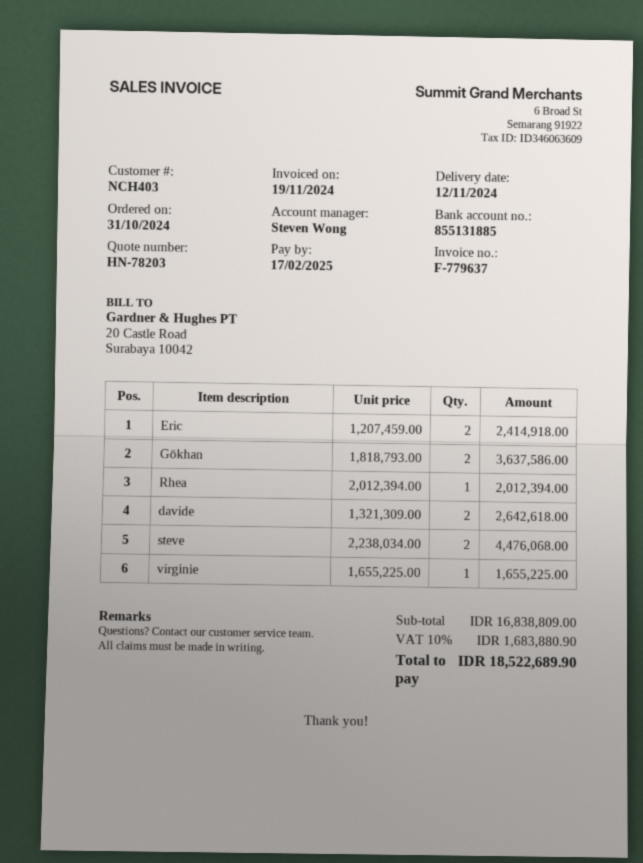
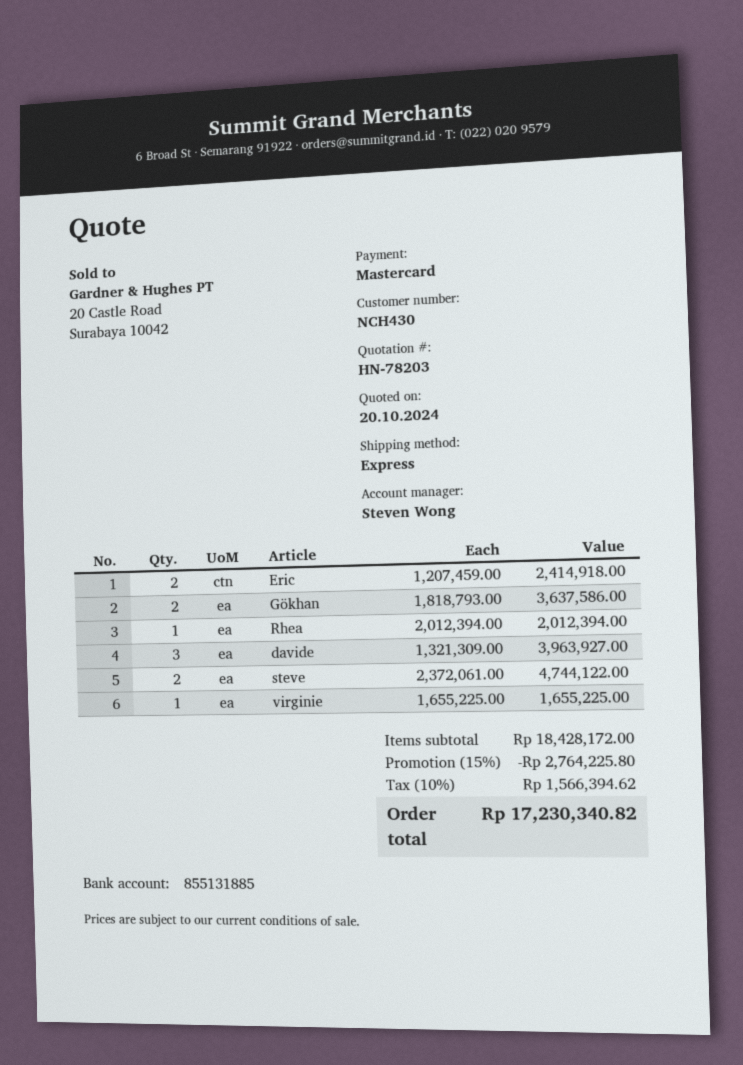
customer number: NCH403 -> NCH430
davide: 2 x 1321309.00 = 2642618.00 -> 3 x 1321309.00 = 3963927.00
steve: 2 x 2238034.00 = 4476068.00 -> 2 x 2372061.00 = 4744122.00
subtotal: 16838809.00 -> 18428172.00
discount: none -> 15% = 2764225.80
tax: 10% = 1683880.90 -> 10% = 1566394.62
total: 18522689.90 -> 17230340.82

